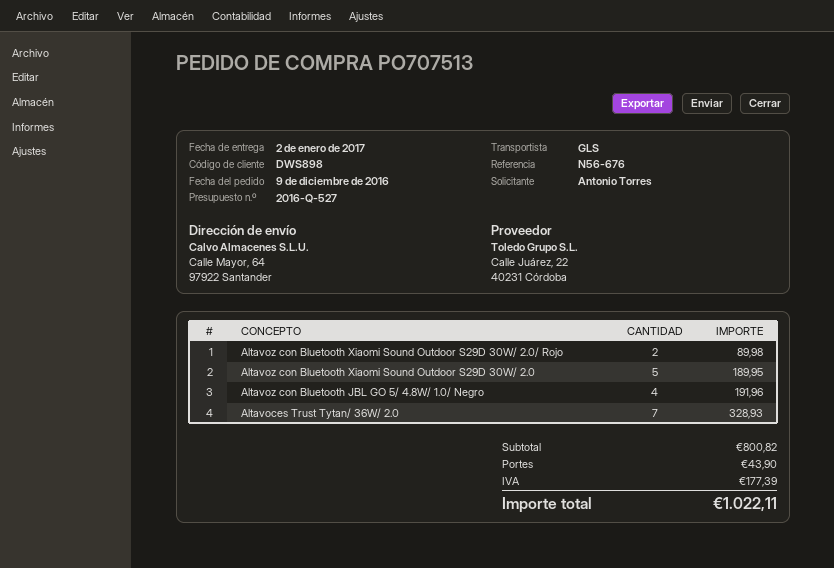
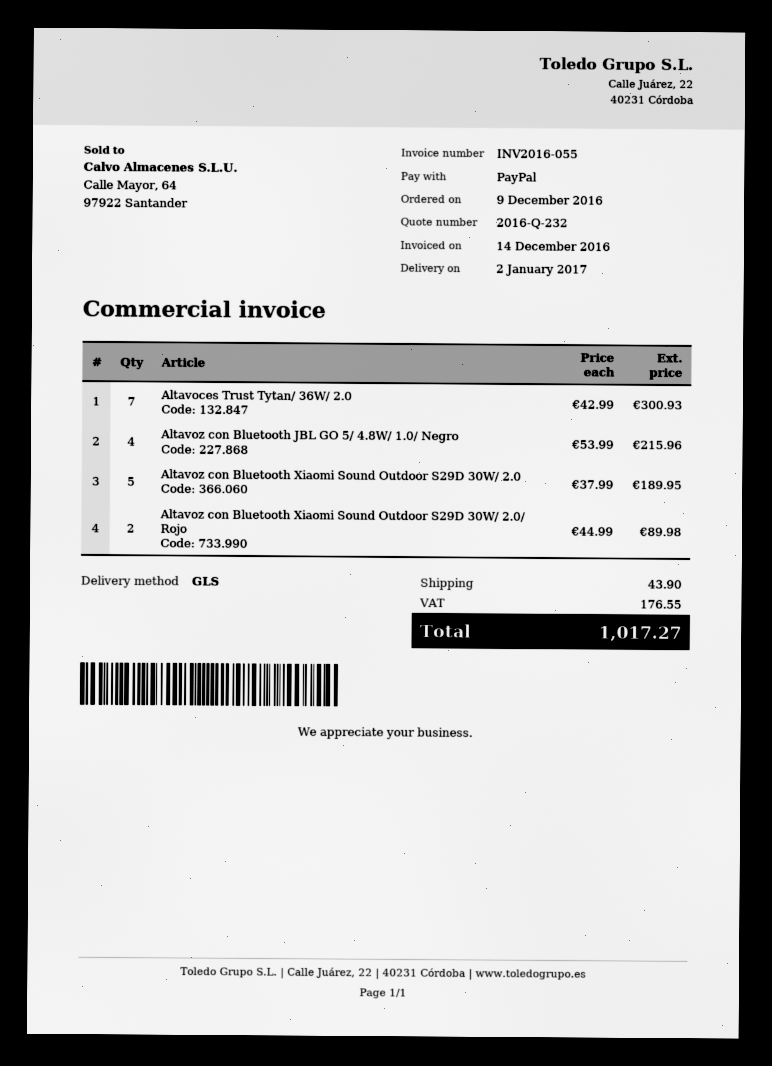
quote number: 2016-Q-527 -> 2016-Q-232
Altavoz con Bluetooth JBL GO 5/ 4.8W/ 1.0/ Negro: 4 for 191.96 -> 4 for 215.96
Altavoces Trust Tytan/ 36W/ 2.0: 7 for 328.93 -> 7 for 300.93
tax: 177.39 -> 176.55
total: 1022.11 -> 1017.27

